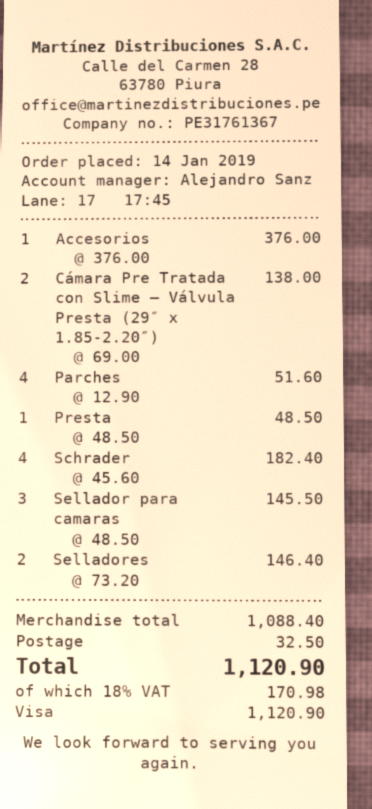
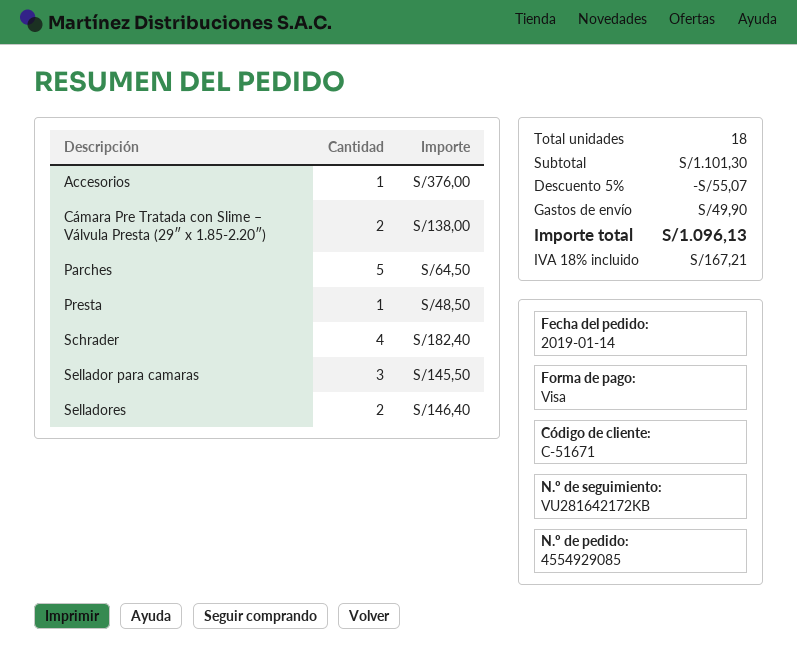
Parches: 4 for 51.60 -> 5 for 64.50
subtotal: 1088.40 -> 1101.30
discount: none -> 5% = 55.07
shipping: 32.50 -> 49.90
tax: 18% = 170.98 -> 18% = 167.21
total: 1120.90 -> 1096.13

